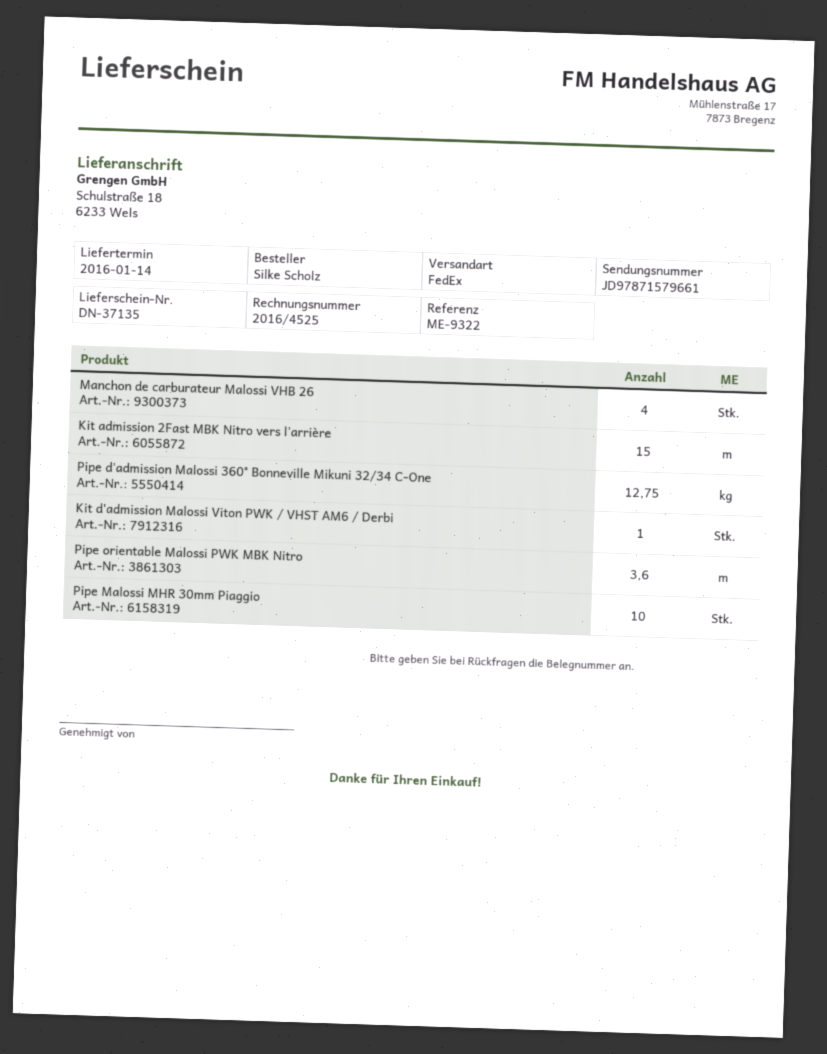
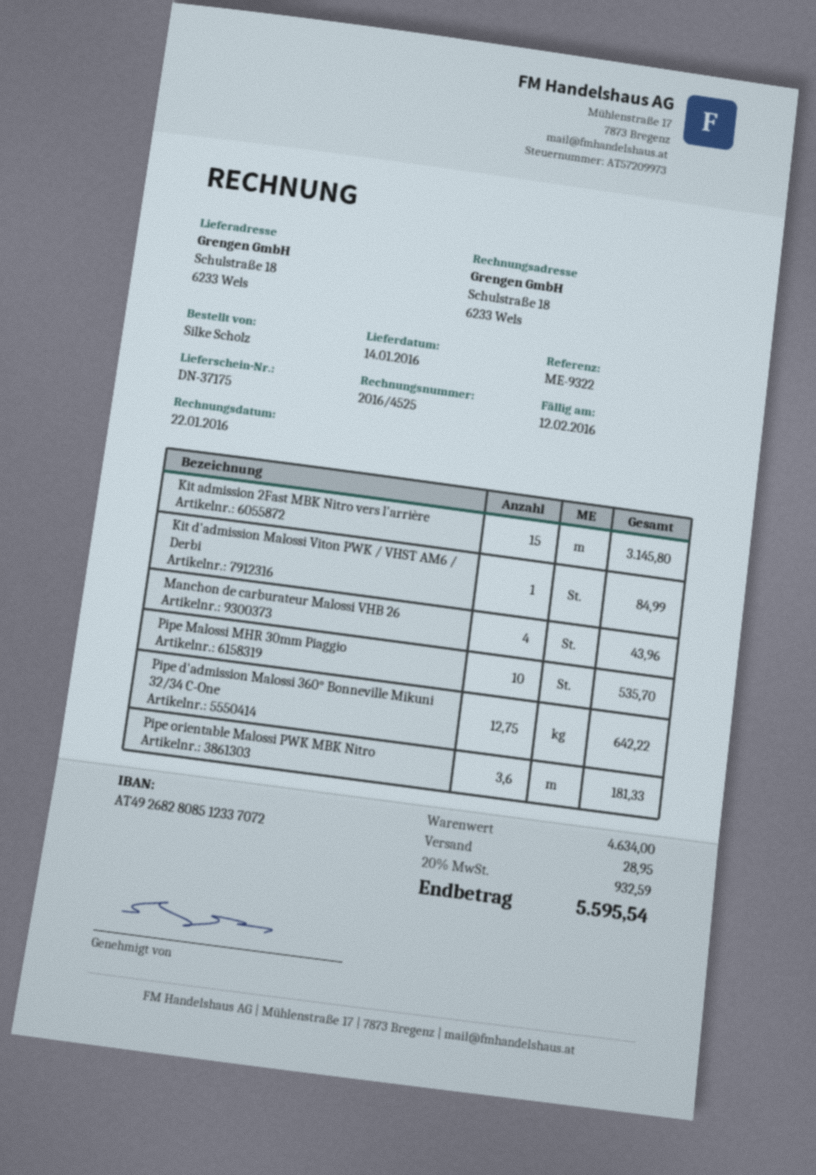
delivery note number: DN-37135 -> DN-37175

